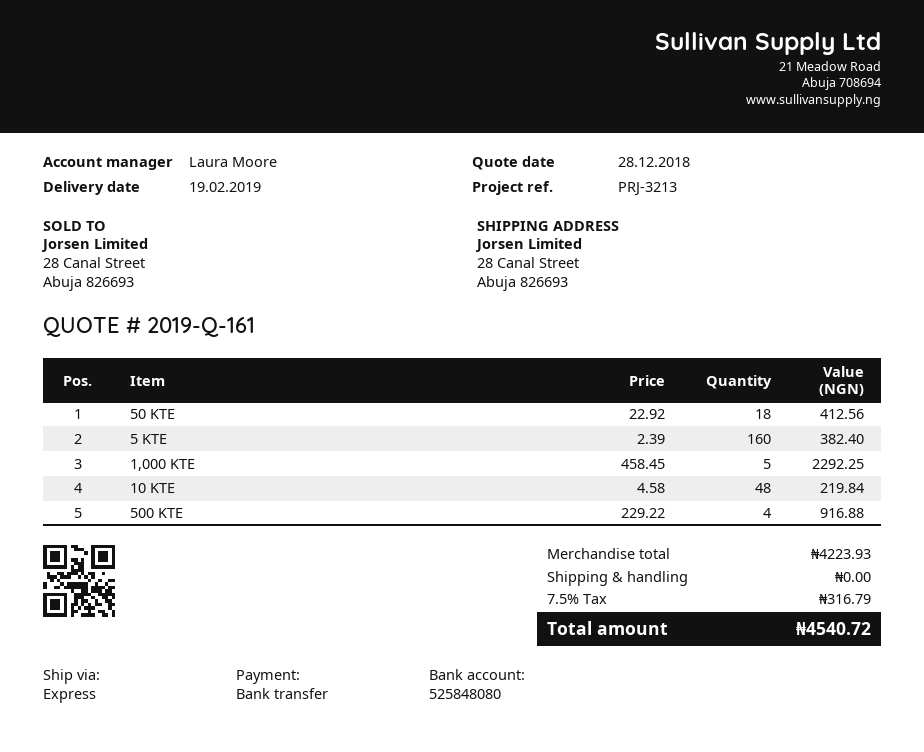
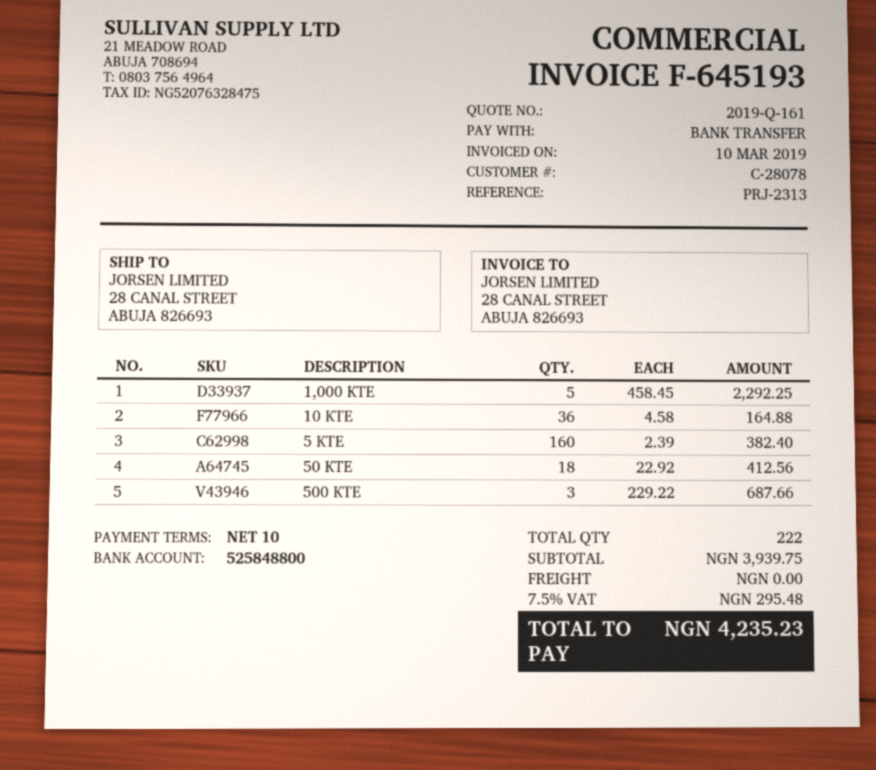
reference: PRJ-3213 -> PRJ-2313
bank account: 525848080 -> 525848800
10 KTE: 48 x 4.58 = 219.84 -> 36 x 4.58 = 164.88
500 KTE: 4 x 229.22 = 916.88 -> 3 x 229.22 = 687.66
subtotal: 4223.93 -> 3939.75
tax: 7.5% = 316.79 -> 7.5% = 295.48
total: 4540.72 -> 4235.23

